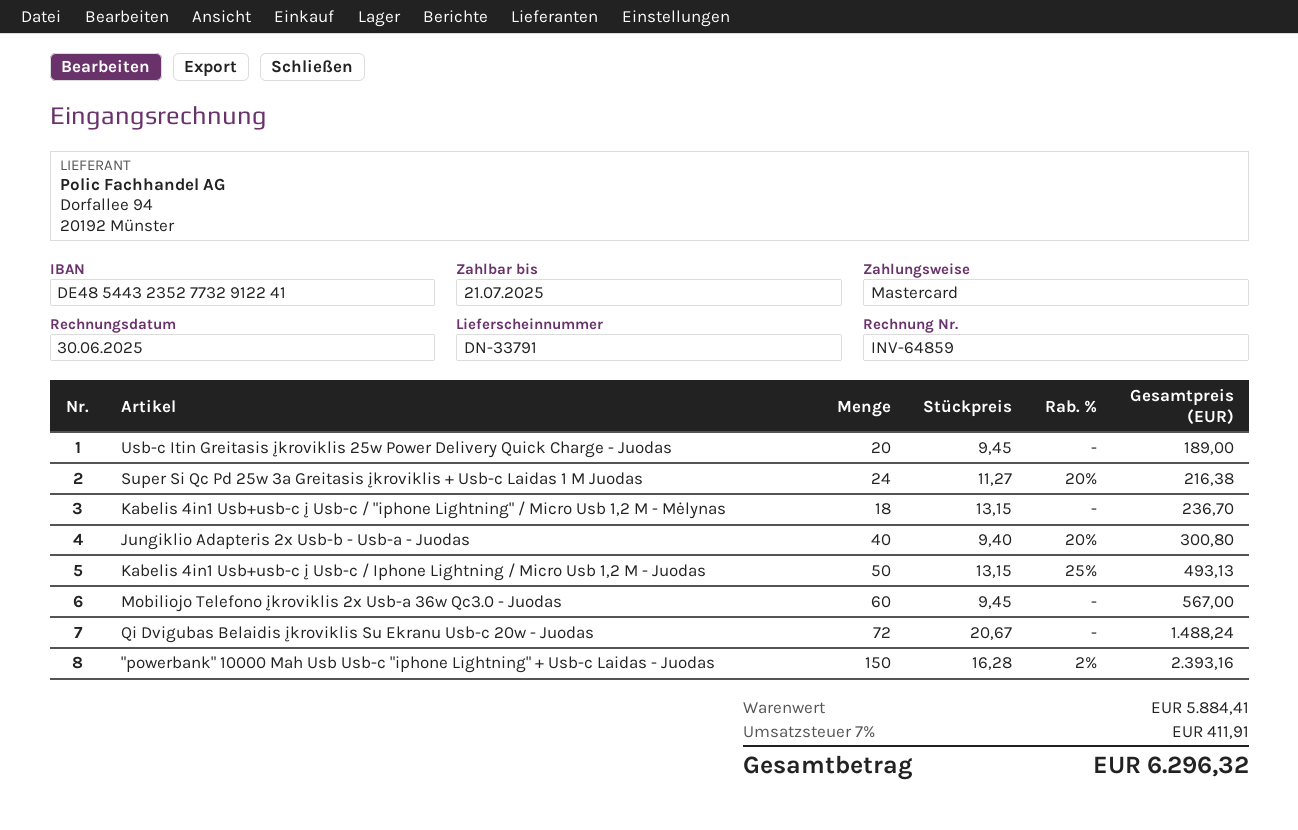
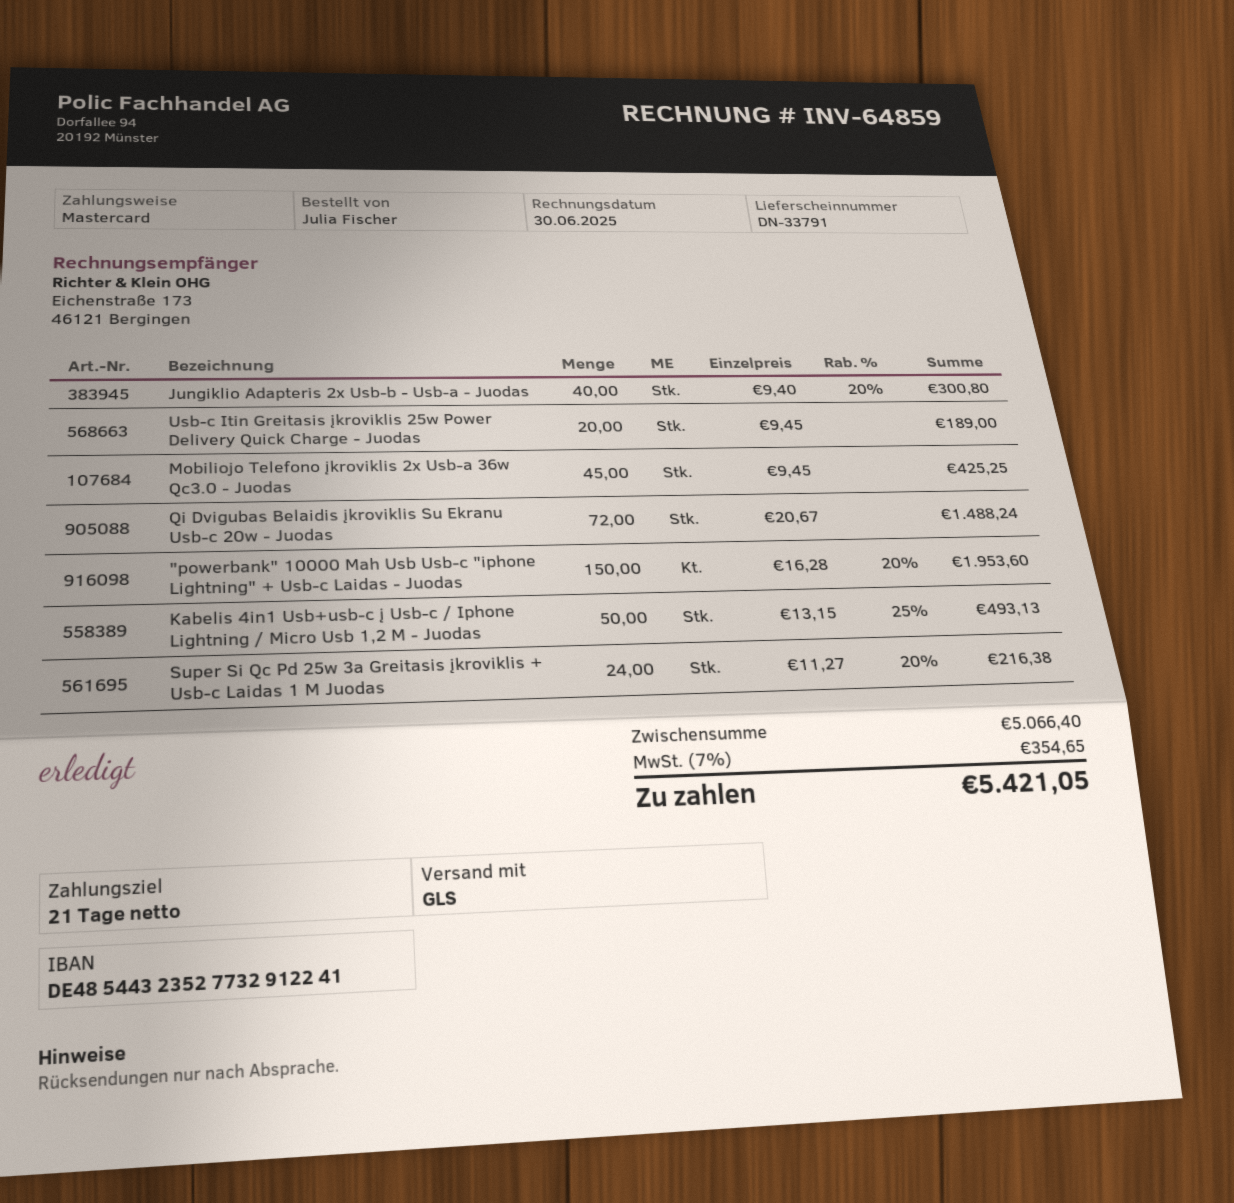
Kabelis 4in1 Usb+usb-c į Usb-c / "iphone Lightning" / Micro Usb 1,2 M - Mėlynas: 18 x 13.15 = 236.70 -> none
Mobiliojo Telefono įkroviklis 2x Usb-a 36w Qc3.0 - Juodas: 60 x 9.45 = 567.00 -> 45 x 9.45 = 425.25
"powerbank" 10000 Mah Usb Usb-c "iphone Lightning" + Usb-c Laidas - Juodas: 150 x 16.28 - 2% = 2393.16 -> 150 x 16.28 - 20% = 1953.60
subtotal: 5884.41 -> 5066.40
tax: 7% = 411.91 -> 7% = 354.65
total: 6296.32 -> 5421.05

